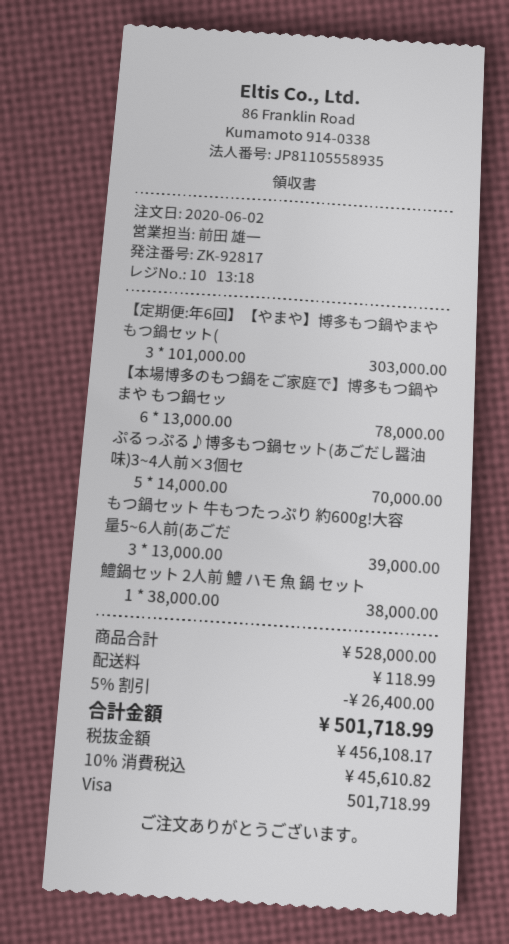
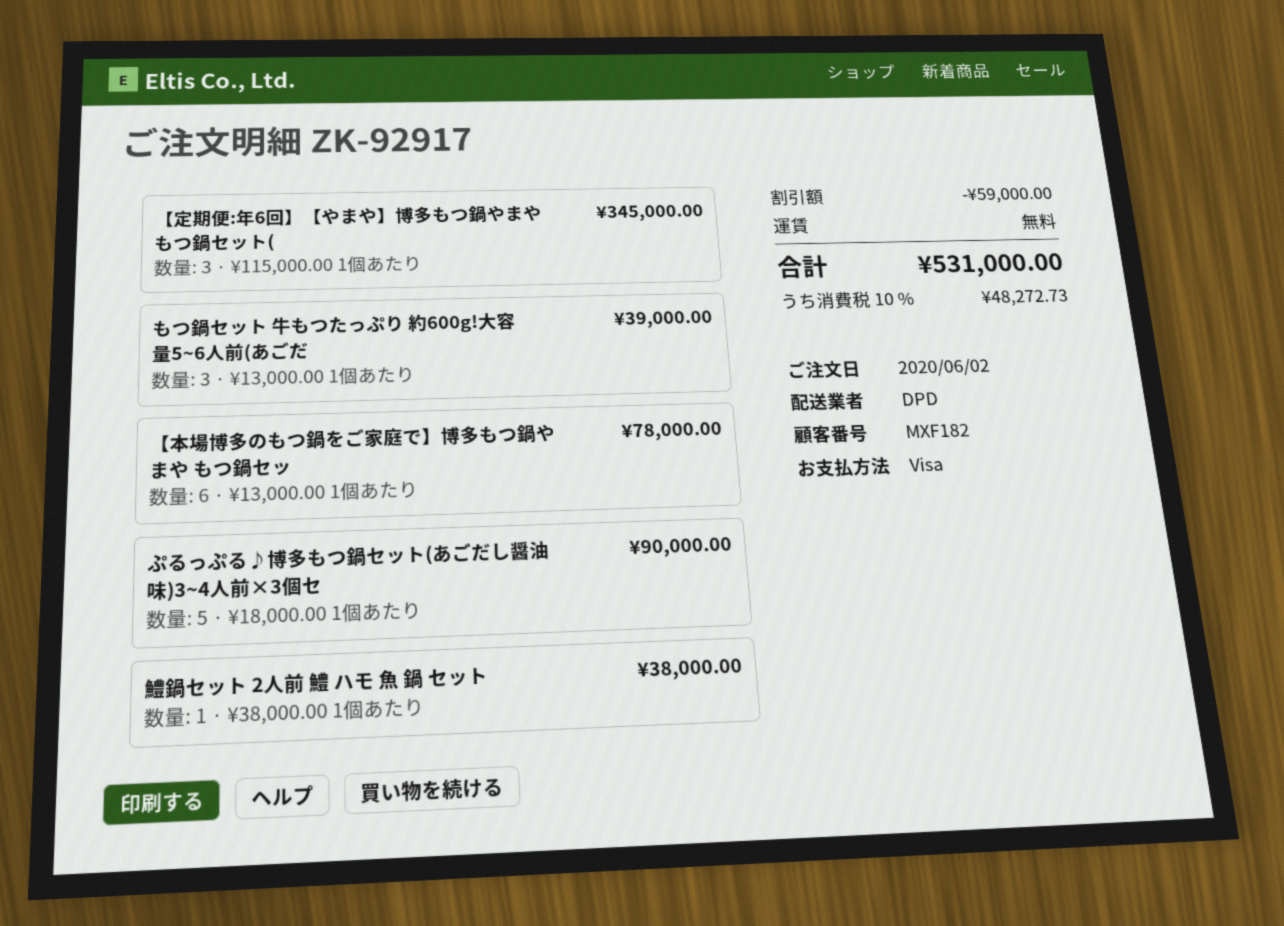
order number: ZK-92817 -> ZK-92917
【定期便:年6回】【やまや】博多もつ鍋やまや もつ鍋セット(: 3 x 101000.00 = 303000.00 -> 3 x 115000.00 = 345000.00
ぷるっぷる♪博多もつ鍋セット(あごだし醤油味)3~4人前×3個セ: 5 x 14000.00 = 70000.00 -> 5 x 18000.00 = 90000.00
discount: 26400.00 -> 59000.00
shipping: 118.99 -> 0.00
tax: 10% = 45610.82 -> 10% = 48272.73
total: 501718.99 -> 531000.00

